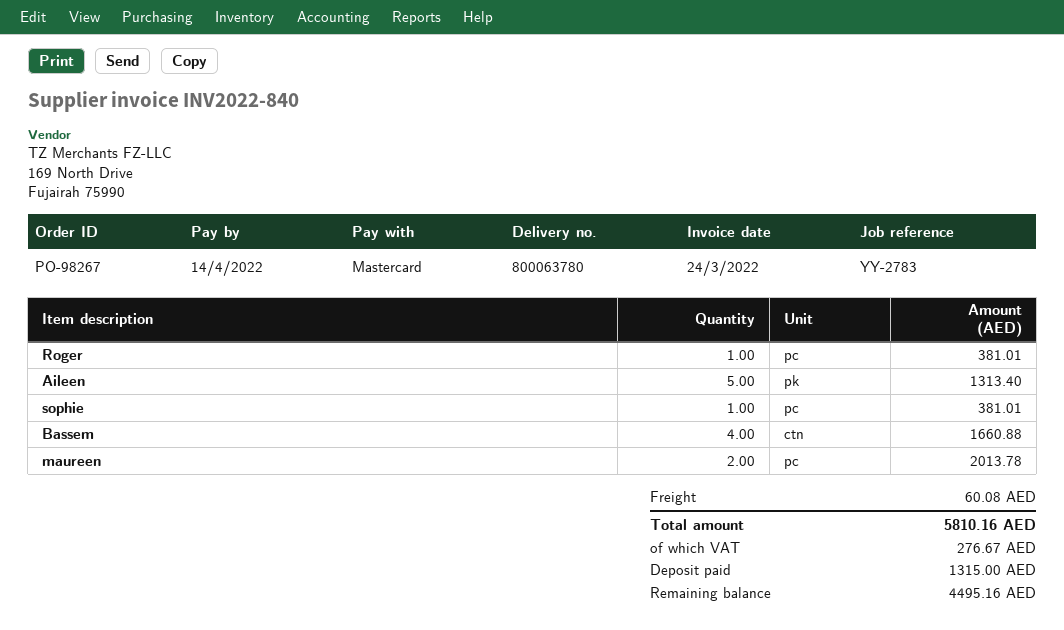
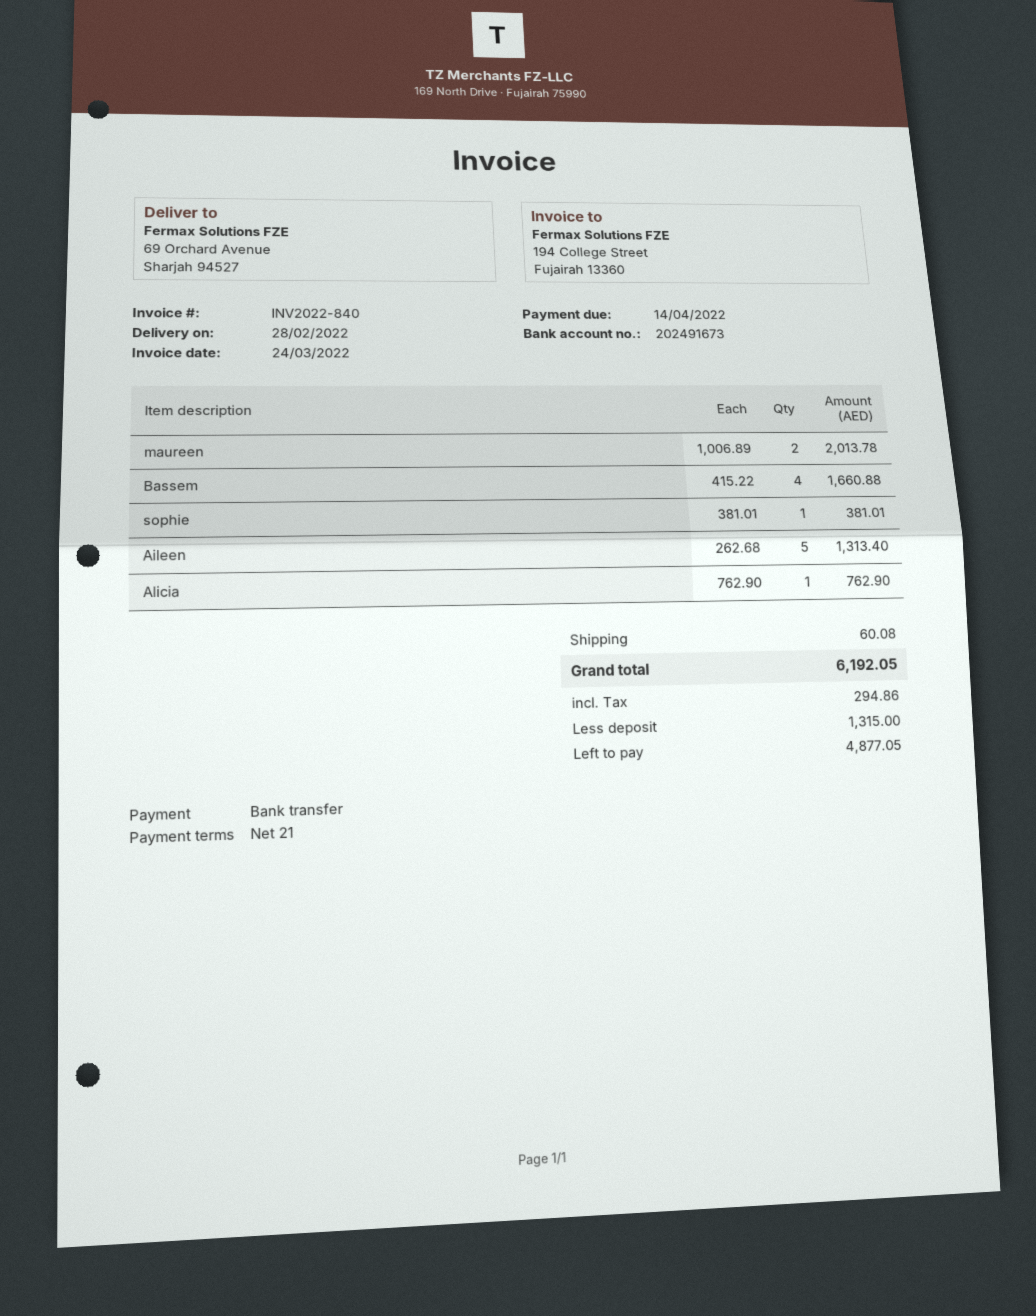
payment method: Mastercard -> bank transfer
Roger: 1 for 381.01 -> none
Alicia: none -> 1 for 762.90
tax: 276.67 -> 294.86
total: 5810.16 -> 6192.05
balance: 4495.16 -> 4877.05

